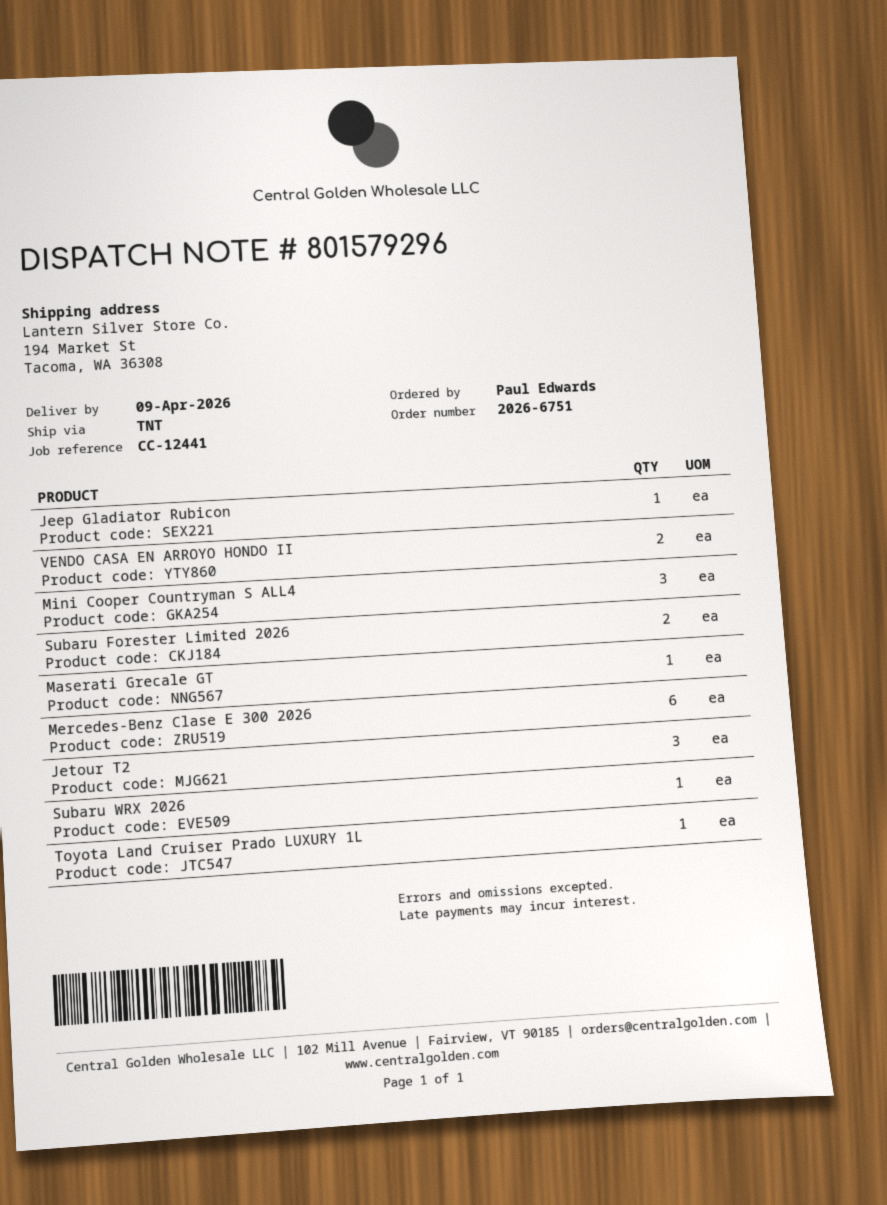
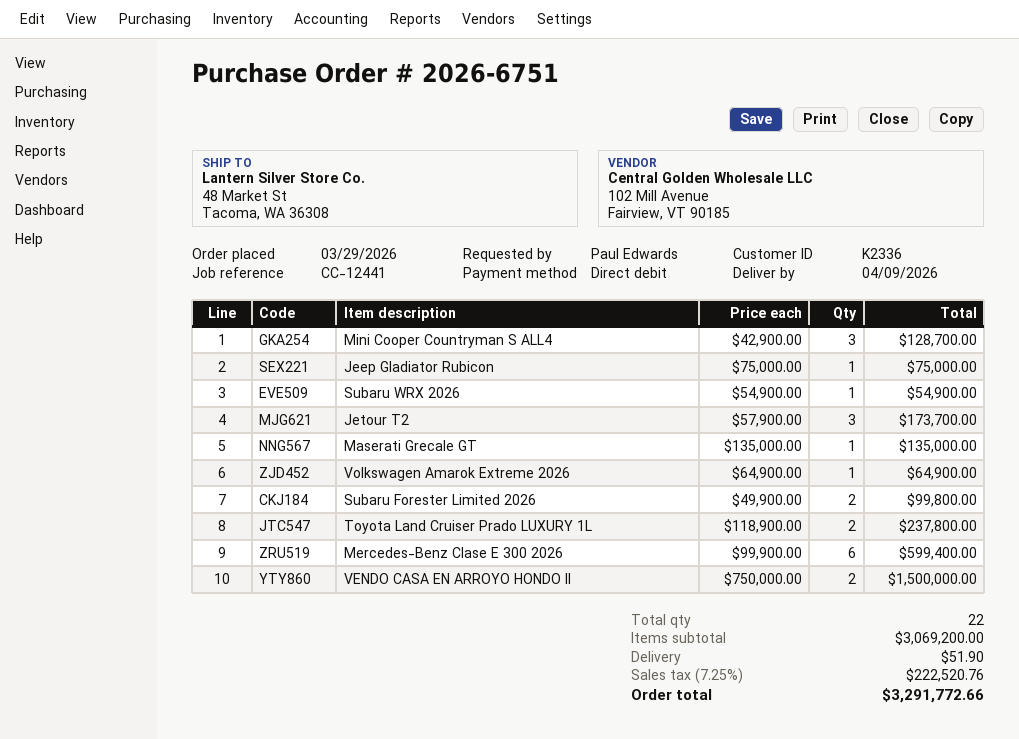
ship to: 194 Market St, Tacoma, WA 36308 -> 48 Market St, Tacoma, WA 36308
Toyota Land Cruiser Prado LUXURY 1L: 1 -> 2
Volkswagen Amarok Extreme 2026: none -> 1

